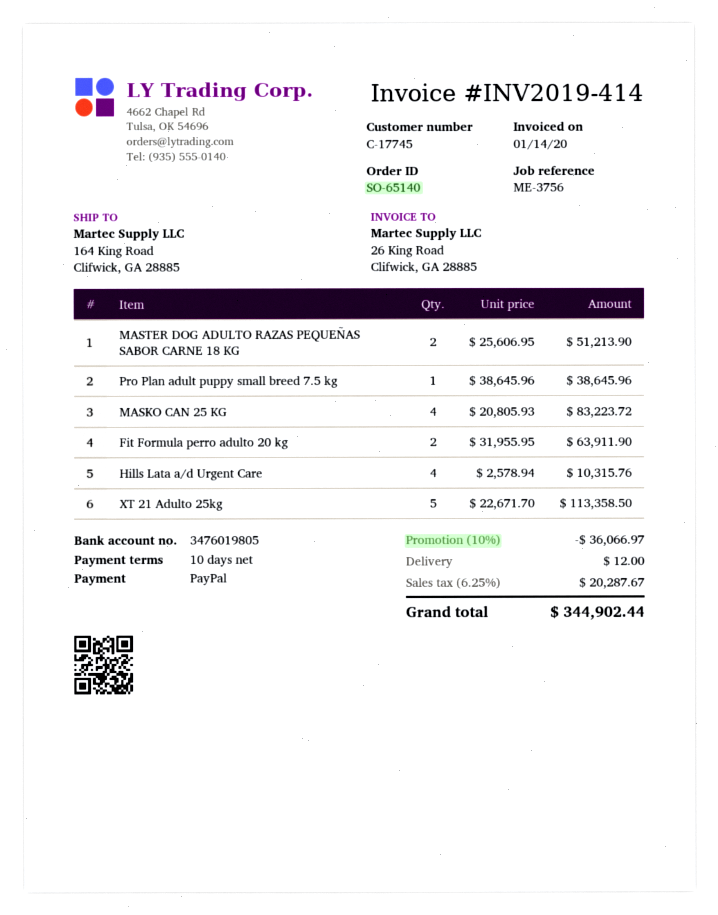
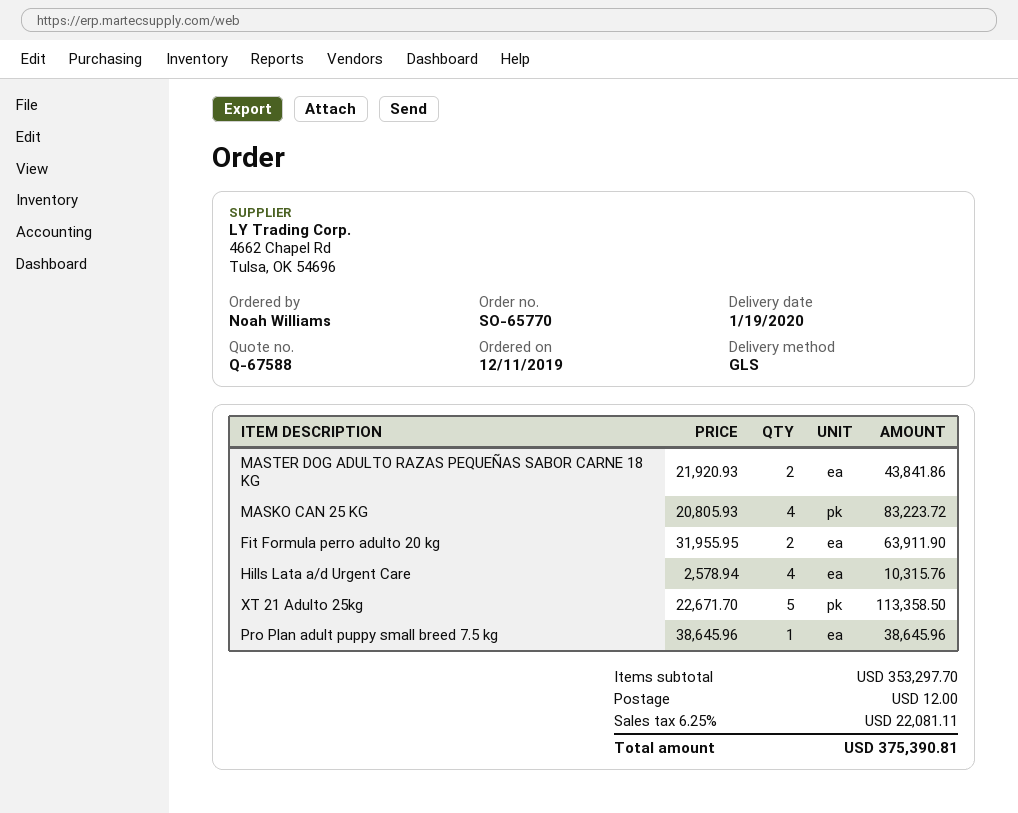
order number: SO-65140 -> SO-65770
MASTER DOG ADULTO RAZAS PEQUEÑAS SABOR CARNE 18 KG: 2 x 25606.95 = 51213.90 -> 2 x 21920.93 = 43841.86
discount: 10% = 36066.97 -> none
tax: 6.25% = 20287.67 -> 6.25% = 22081.11
total: 344902.44 -> 375390.81

